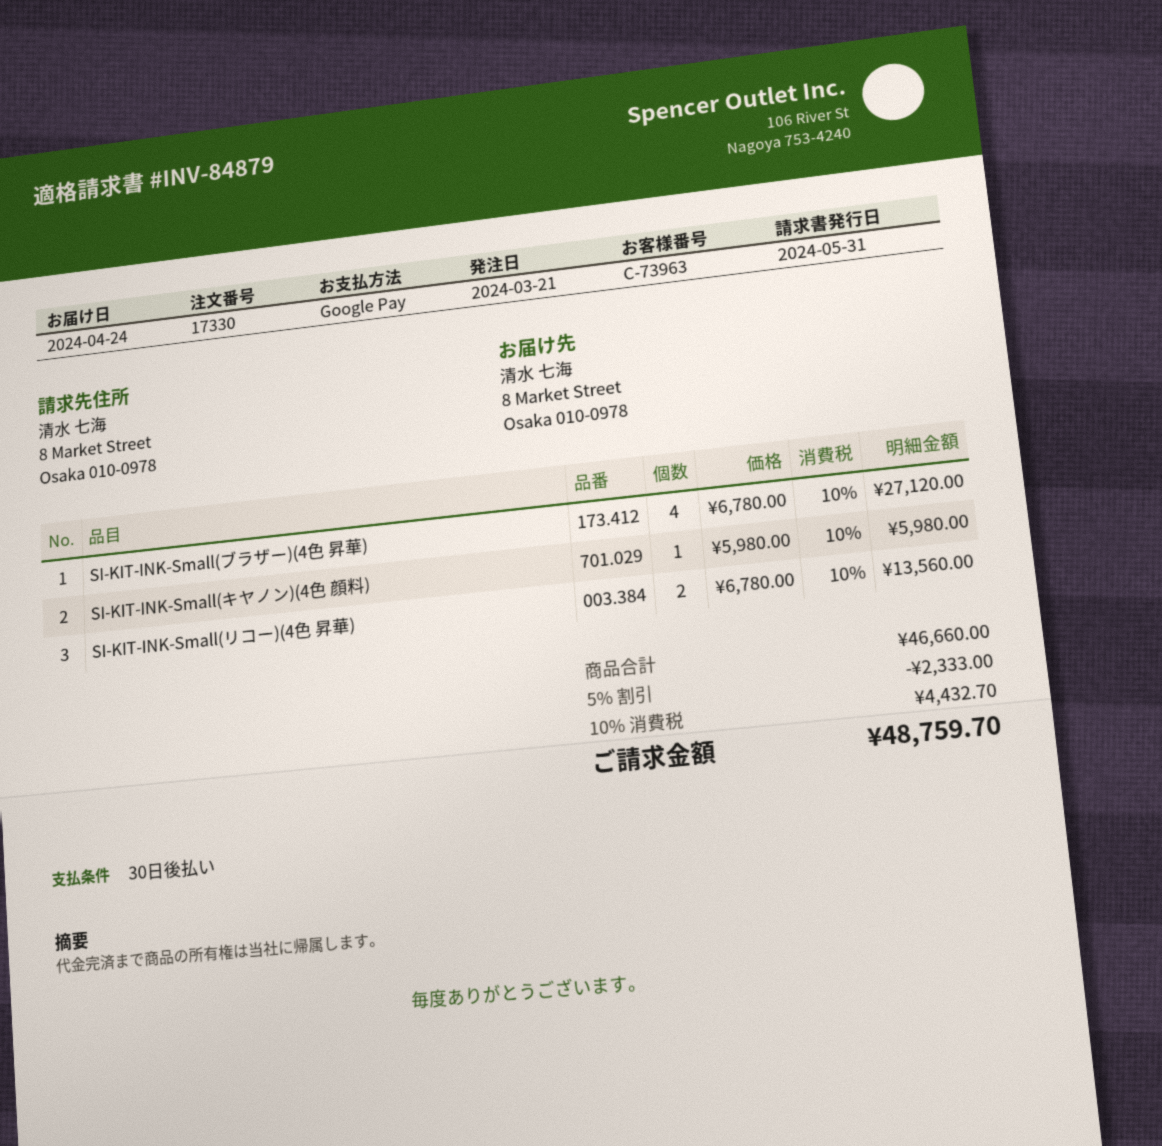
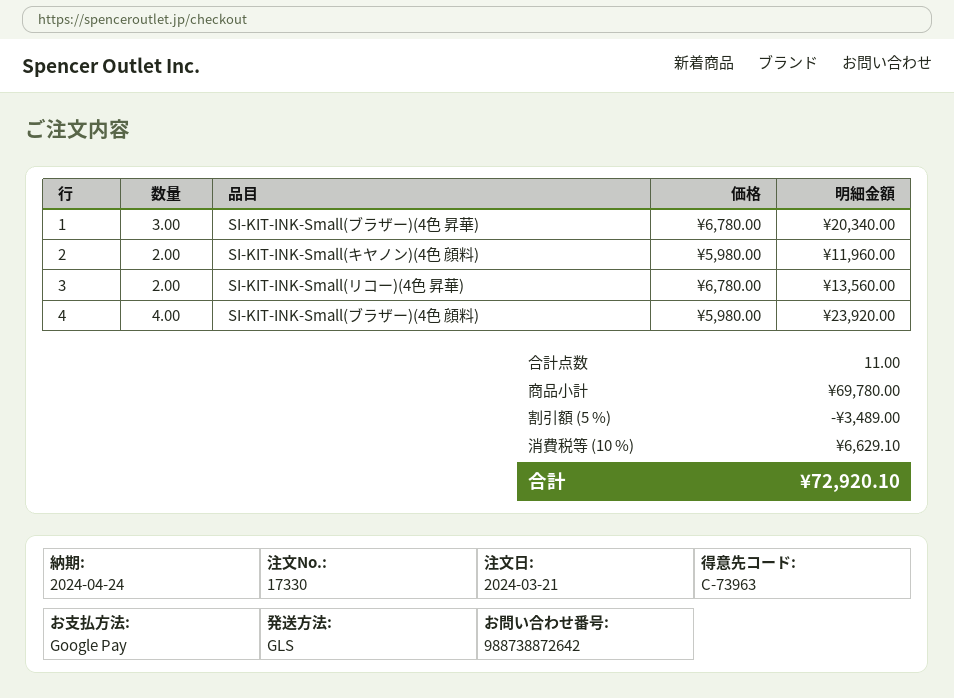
SI-KIT-INK-Small(ブラザー)(4色 昇華): 4 x 6780.00 = 27120.00 -> 3 x 6780.00 = 20340.00
SI-KIT-INK-Small(キヤノン)(4色 顔料): 1 x 5980.00 = 5980.00 -> 2 x 5980.00 = 11960.00
SI-KIT-INK-Small(ブラザー)(4色 顔料): none -> 4 x 5980.00 = 23920.00
subtotal: 46660.00 -> 69780.00
discount: 5% = 2333.00 -> 5% = 3489.00
tax: 10% = 4432.70 -> 10% = 6629.10
total: 48759.70 -> 72920.10

